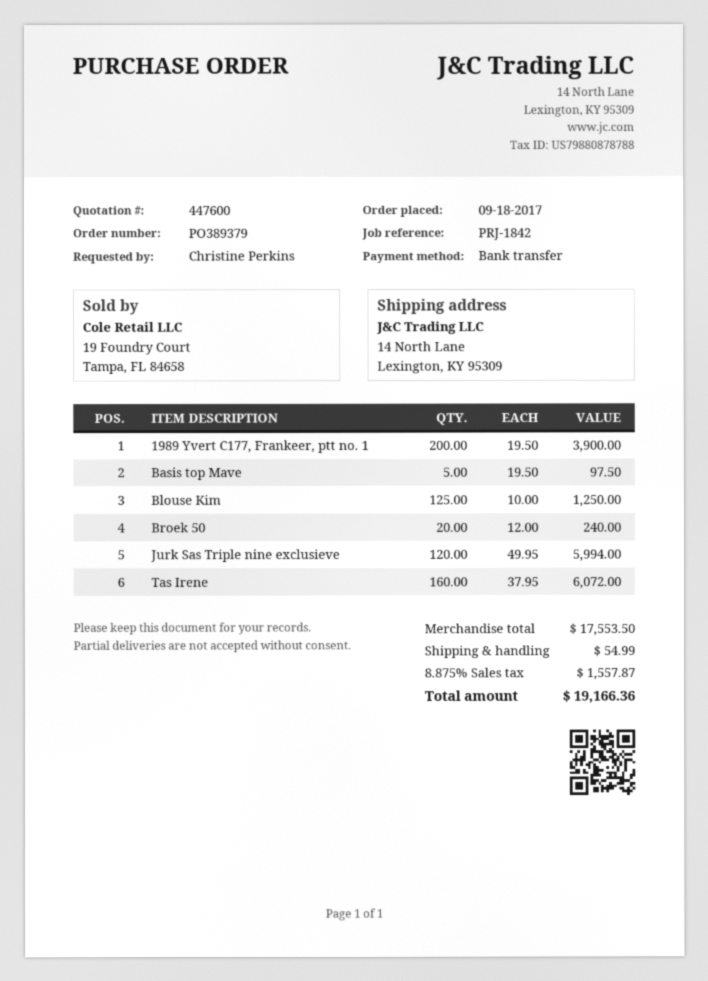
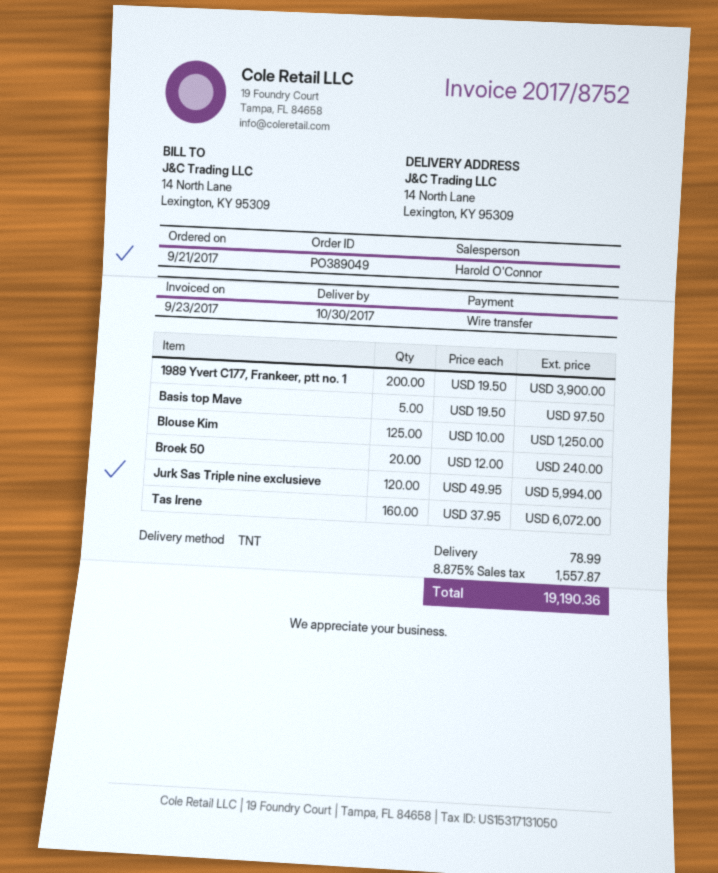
order number: PO389379 -> PO389049
order date: 2017-09-18 -> 2017-09-21
shipping: 54.99 -> 78.99
total: 19166.36 -> 19190.36

